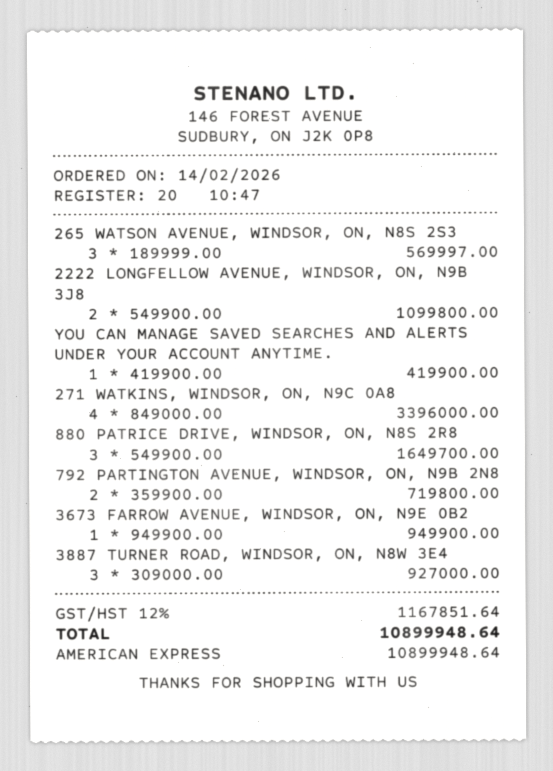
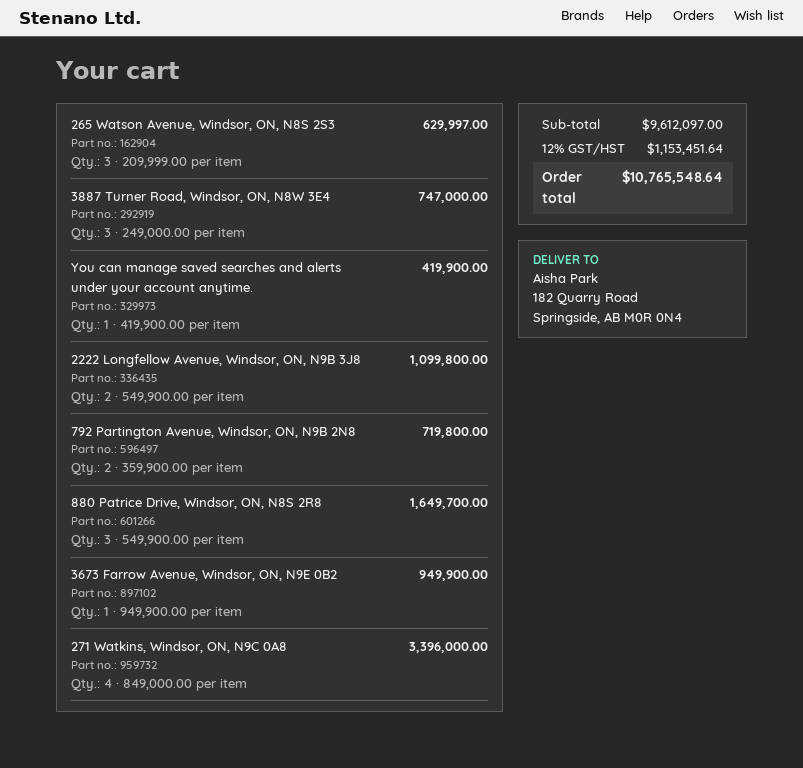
265 WATSON AVENUE, WINDSOR, ON, N8S 2S3: 3 x 189999.00 = 569997.00 -> 3 x 209999.00 = 629997.00
3887 TURNER ROAD, WINDSOR, ON, N8W 3E4: 3 x 309000.00 = 927000.00 -> 3 x 249000.00 = 747000.00
tax: 12% = 1167851.64 -> 12% = 1153451.64
total: 10899948.64 -> 10765548.64

